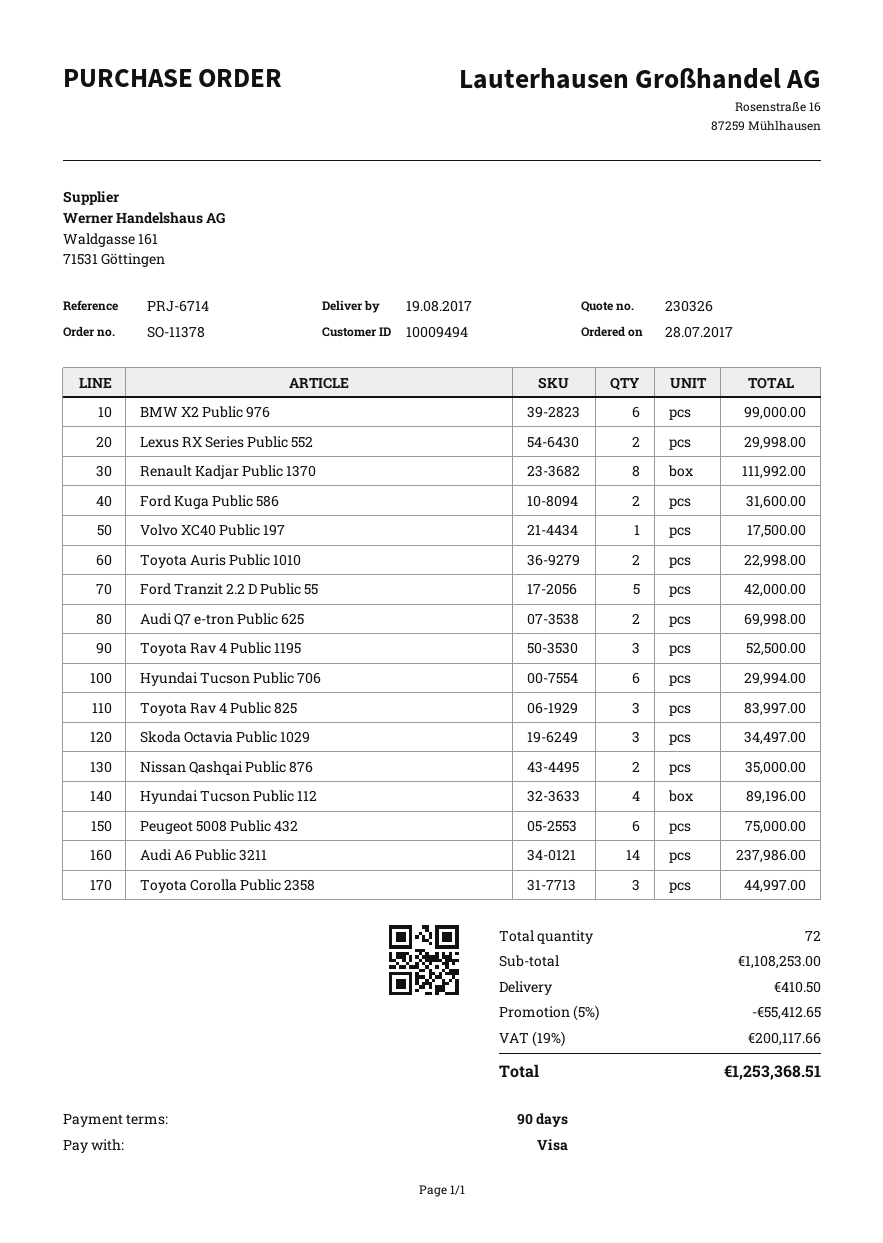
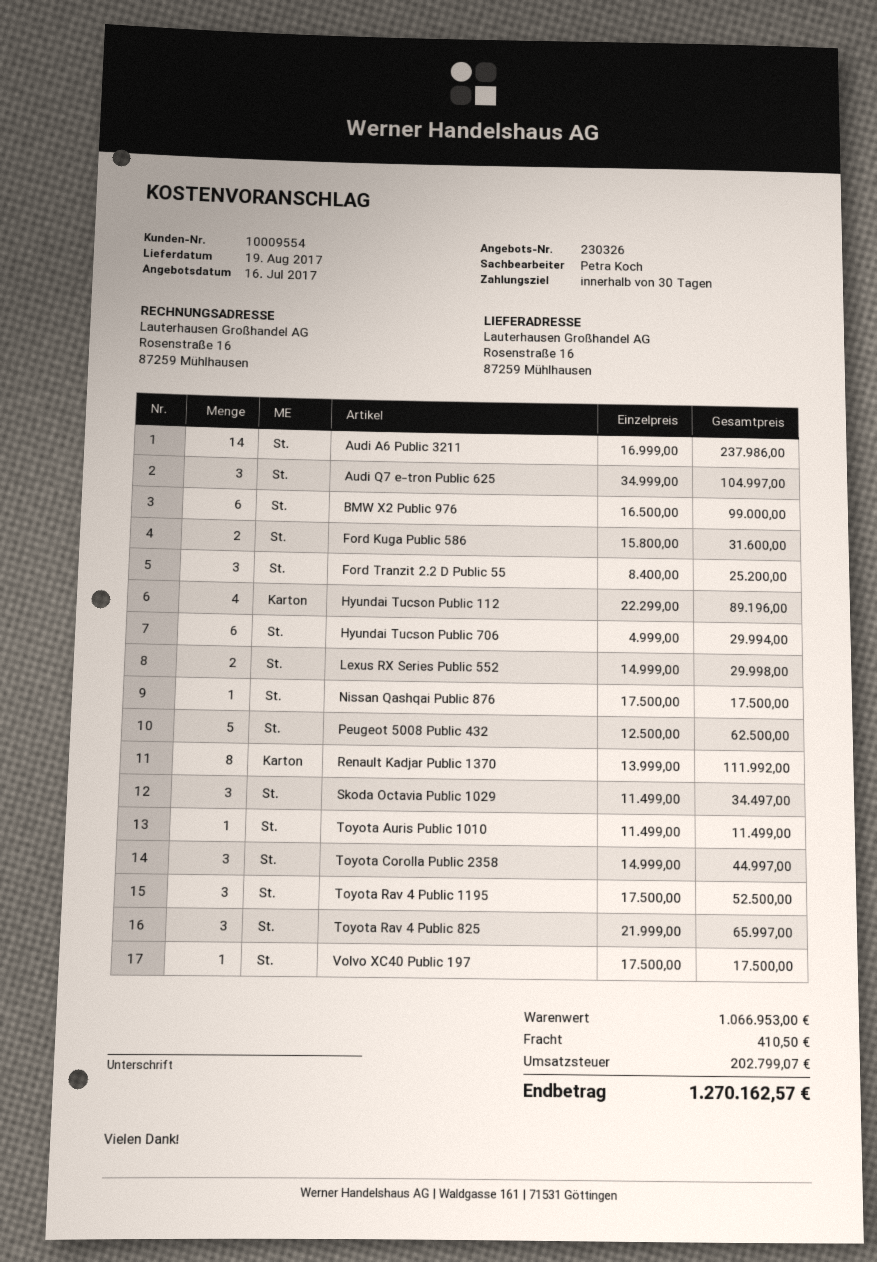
payment terms: 90 days -> 30 days
customer number: 10009494 -> 10009554
Toyota Auris Public 1010: 2 for 22998.00 -> 1 for 11499.00
Ford Tranzit 2.2 D Public 55: 5 for 42000.00 -> 3 for 25200.00
Audi Q7 e-tron Public 625: 2 for 69998.00 -> 3 for 104997.00
Toyota Rav 4 Public 825: 3 for 83997.00 -> 3 for 65997.00
Nissan Qashqai Public 876: 2 for 35000.00 -> 1 for 17500.00
Peugeot 5008 Public 432: 6 for 75000.00 -> 5 for 62500.00
subtotal: 1108253.00 -> 1066953.00
discount: 5% = 55412.65 -> none
tax: 200117.66 -> 202799.07
total: 1253368.51 -> 1270162.57

